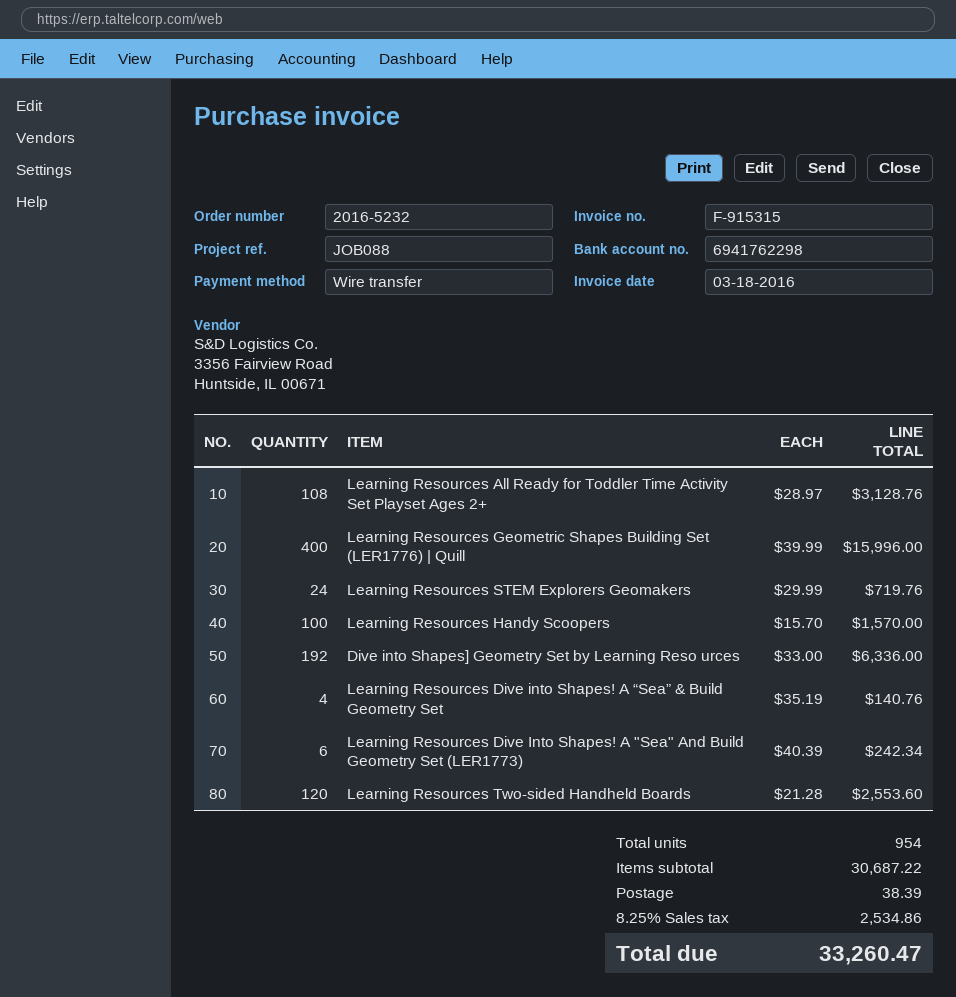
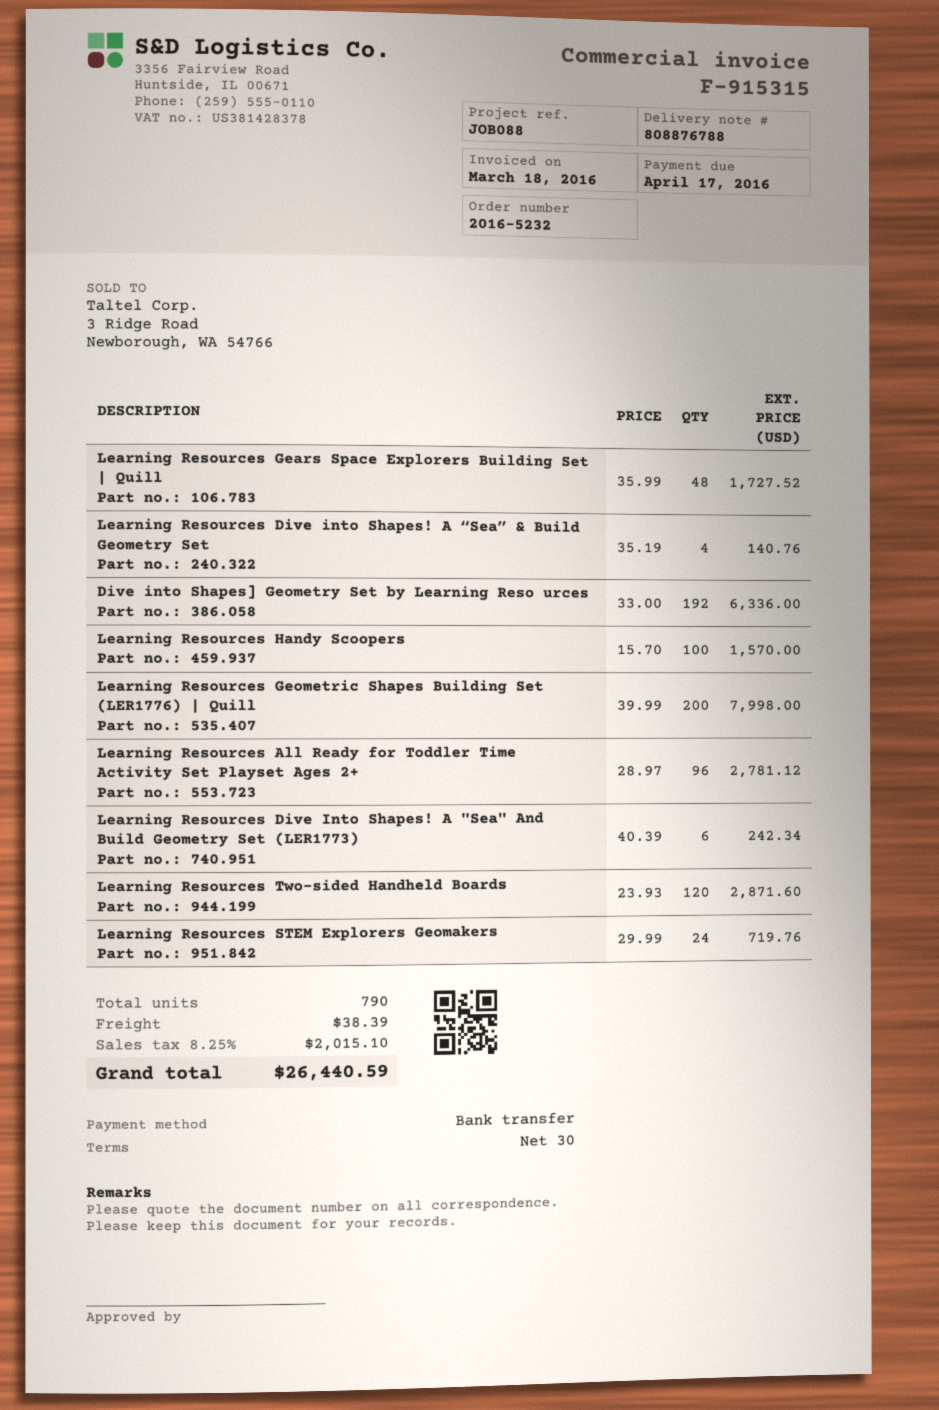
Learning Resources All Ready for Toddler Time Activity Set Playset Ages 2+: 108 x 28.97 = 3128.76 -> 96 x 28.97 = 2781.12
Learning Resources Geometric Shapes Building Set (LER1776) | Quill: 400 x 39.99 = 15996.00 -> 200 x 39.99 = 7998.00
Learning Resources Two-sided Handheld Boards: 120 x 21.28 = 2553.60 -> 120 x 23.93 = 2871.60
Learning Resources Gears Space Explorers Building Set | Quill: none -> 48 x 35.99 = 1727.52
total quantity: 954 -> 790
tax: 8.25% = 2534.86 -> 8.25% = 2015.10
total: 33260.47 -> 26440.59

